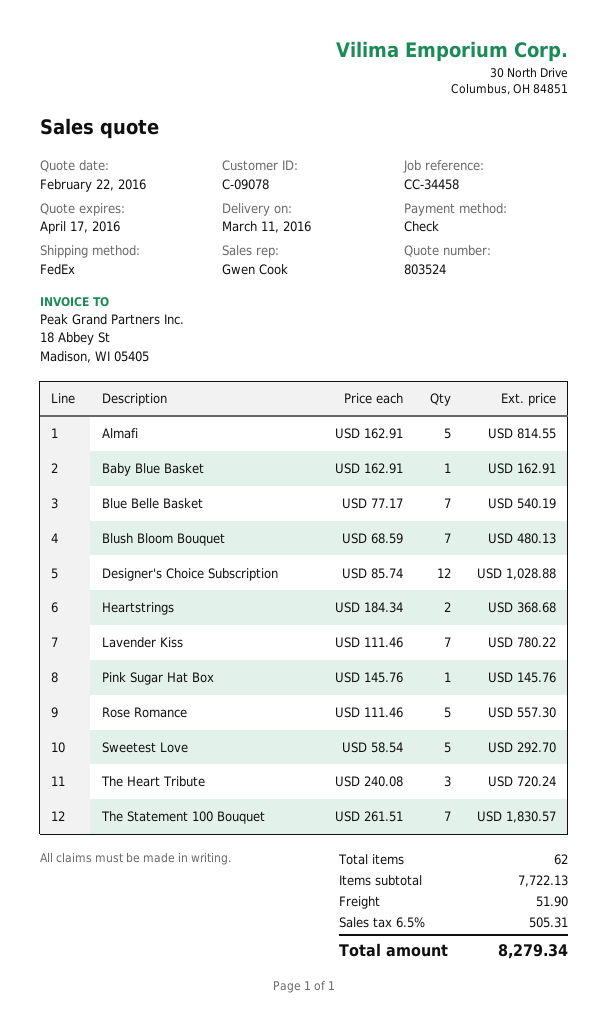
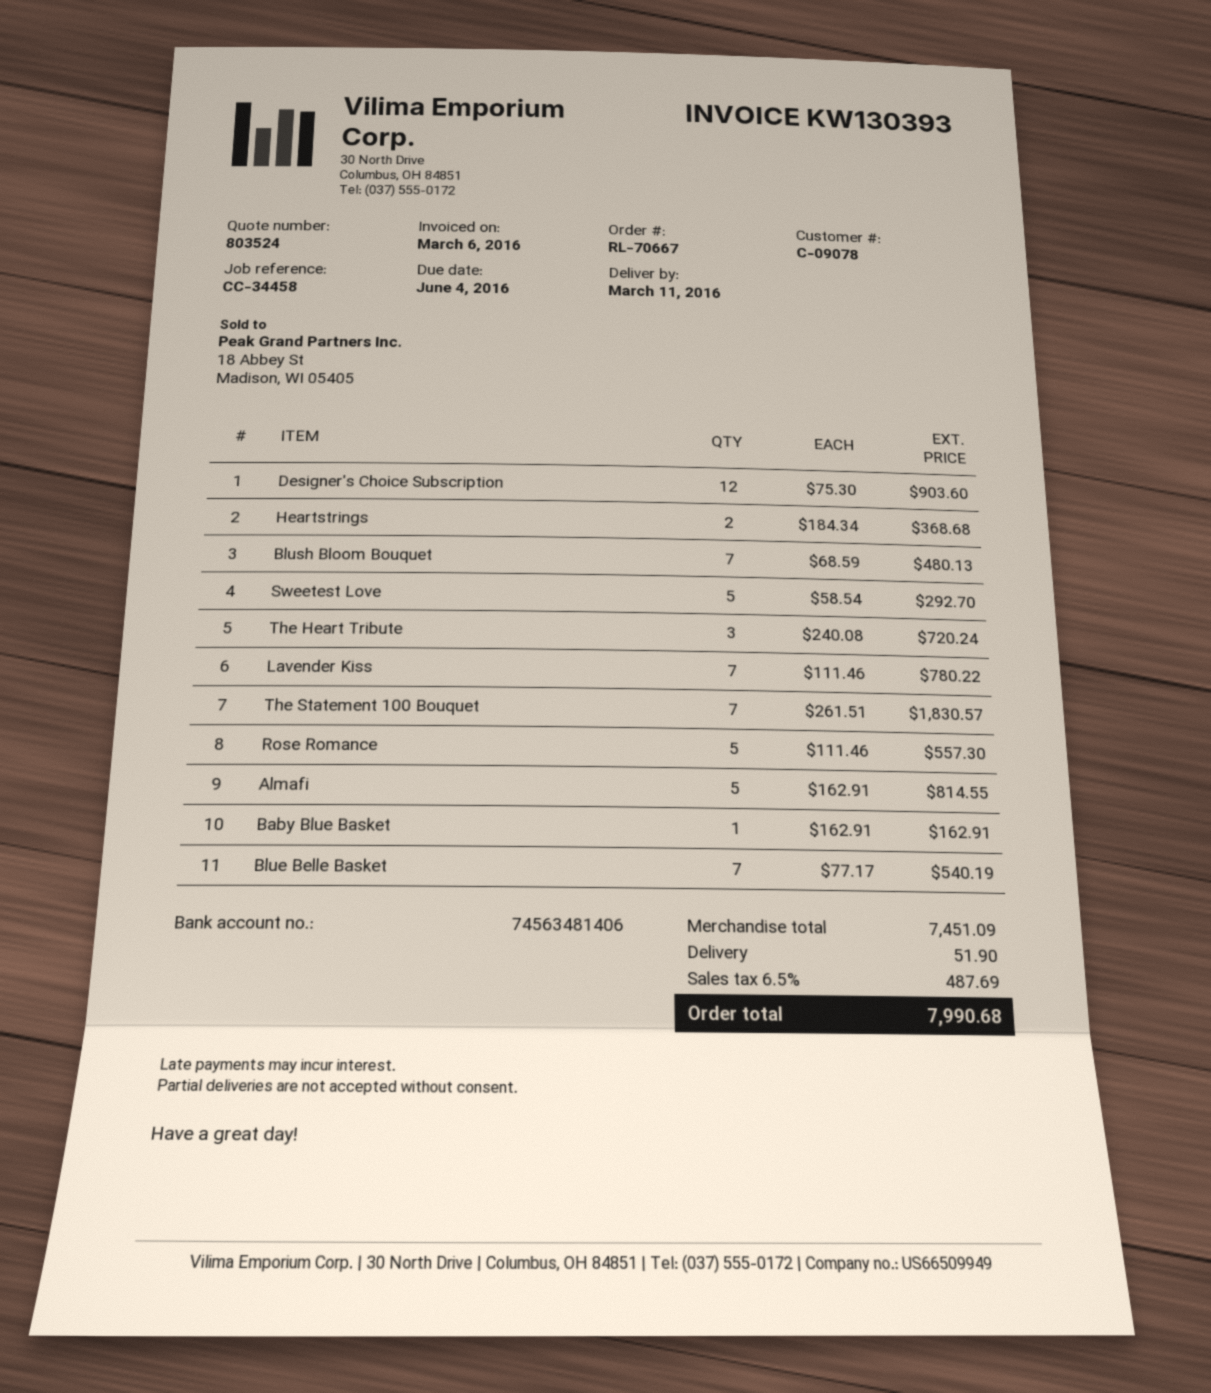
Designer's Choice Subscription: 12 x 85.74 = 1028.88 -> 12 x 75.30 = 903.60
Pink Sugar Hat Box: 1 x 145.76 = 145.76 -> none
subtotal: 7722.13 -> 7451.09
tax: 6.5% = 505.31 -> 6.5% = 487.69
total: 8279.34 -> 7990.68

